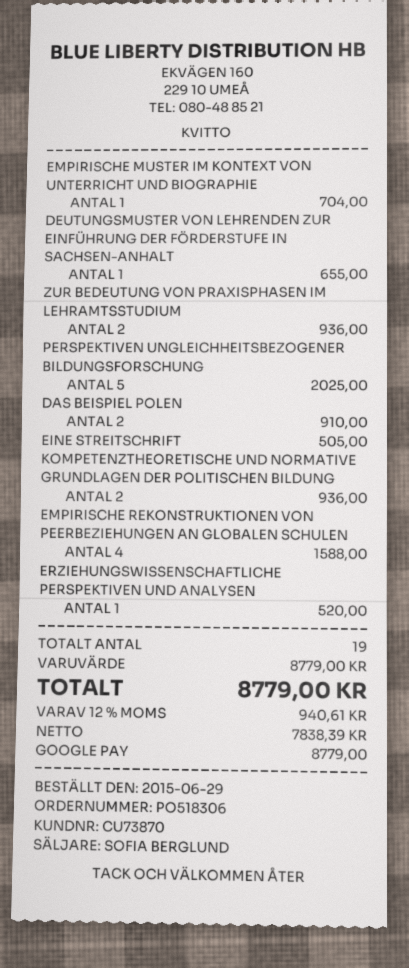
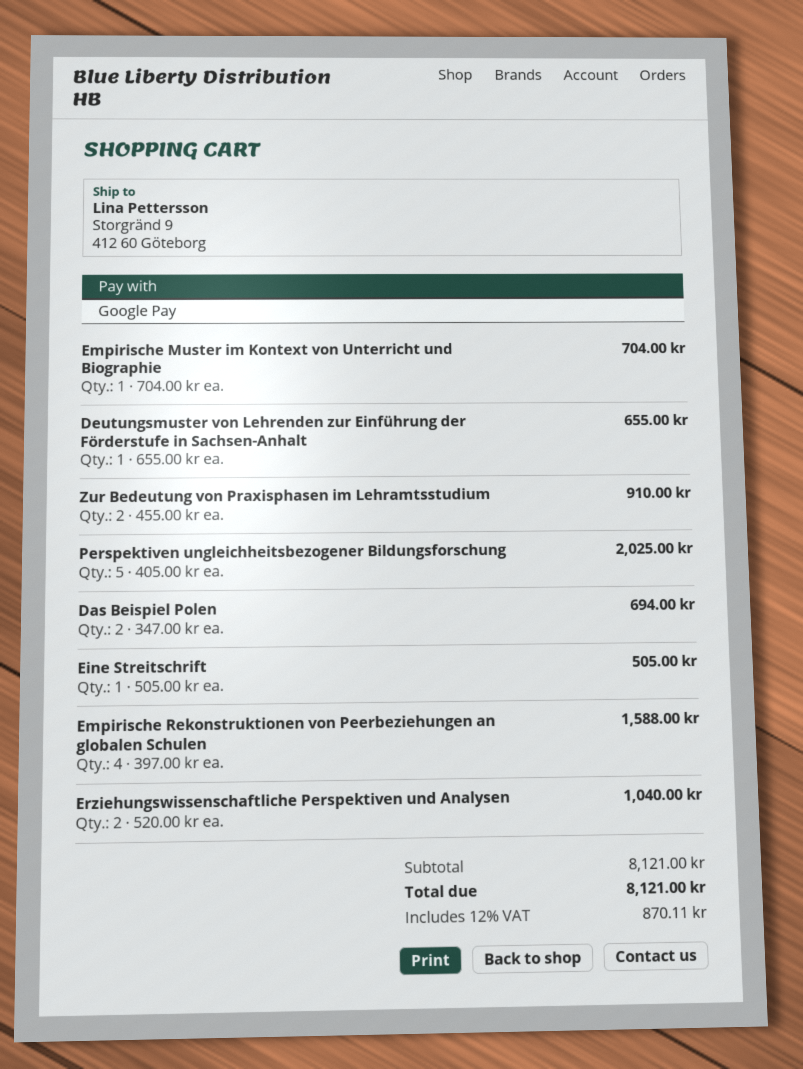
ZUR BEDEUTUNG VON PRAXISPHASEN IM LEHRAMTSSTUDIUM: 2 for 936.00 -> 2 for 910.00
DAS BEISPIEL POLEN: 2 for 910.00 -> 2 for 694.00
KOMPETENZTHEORETISCHE UND NORMATIVE GRUNDLAGEN DER POLITISCHEN BILDUNG: 2 for 936.00 -> none
ERZIEHUNGSWISSENSCHAFTLICHE PERSPEKTIVEN UND ANALYSEN: 1 for 520.00 -> 2 for 1040.00
subtotal: 8779.00 -> 8121.00
tax: 12% = 940.61 -> 12% = 870.11
total: 8779.00 -> 8121.00

